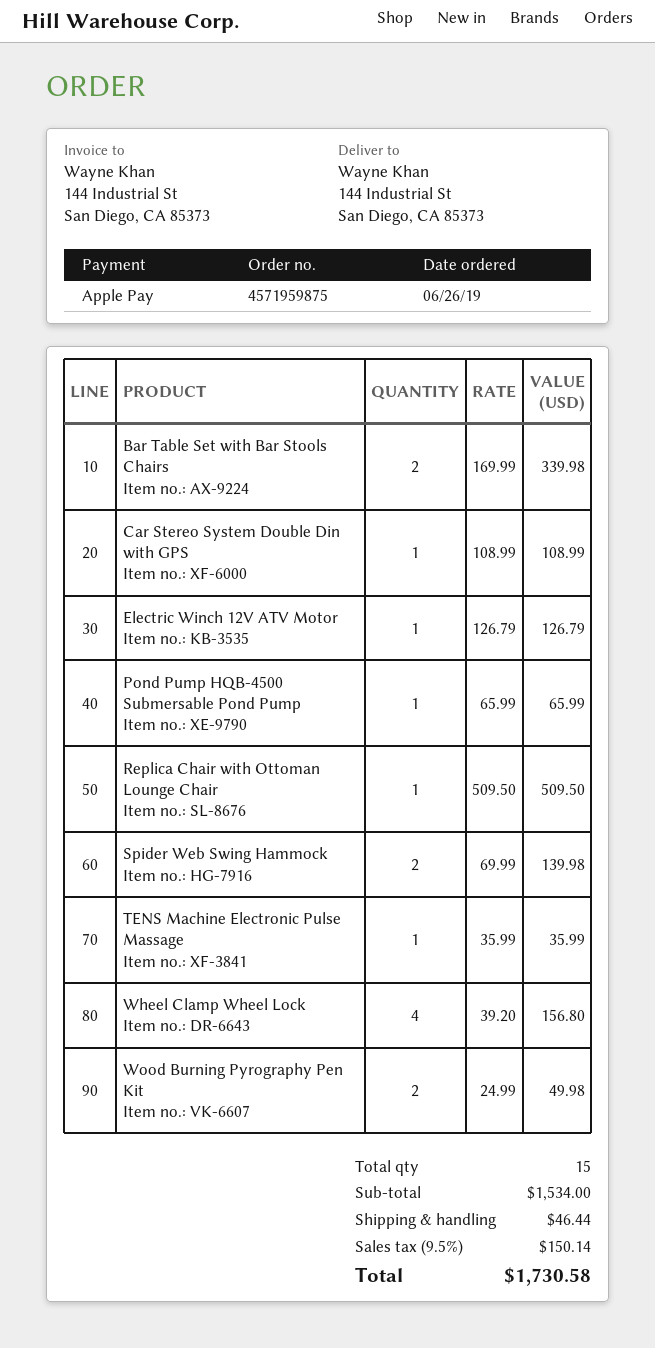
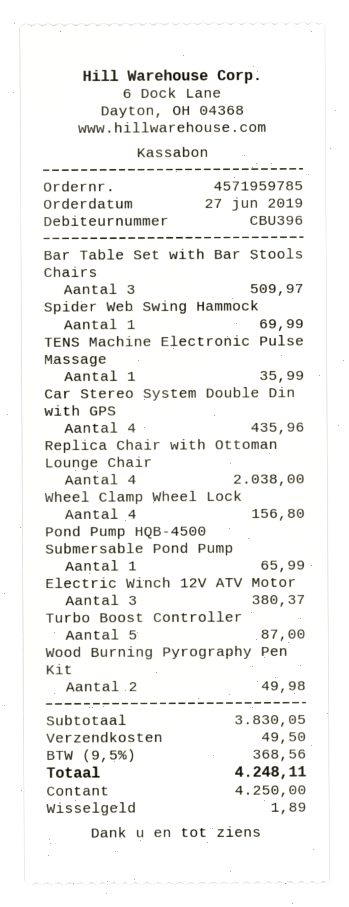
order number: 4571959875 -> 4571959785
order date: 2019-06-26 -> 2019-06-27
payment method: Apple Pay -> cash
Bar Table Set with Bar Stools Chairs: 2 for 339.98 -> 3 for 509.97
Car Stereo System Double Din with GPS: 1 for 108.99 -> 4 for 435.96
Electric Winch 12V ATV Motor: 1 for 126.79 -> 3 for 380.37
Replica Chair with Ottoman Lounge Chair: 1 for 509.50 -> 4 for 2038.00
Spider Web Swing Hammock: 2 for 139.98 -> 1 for 69.99
Turbo Boost Controller: none -> 5 for 87.00
subtotal: 1534.00 -> 3830.05
shipping: 46.44 -> 49.50
tax: 9.5% = 150.14 -> 9.5% = 368.56
total: 1730.58 -> 4248.11

